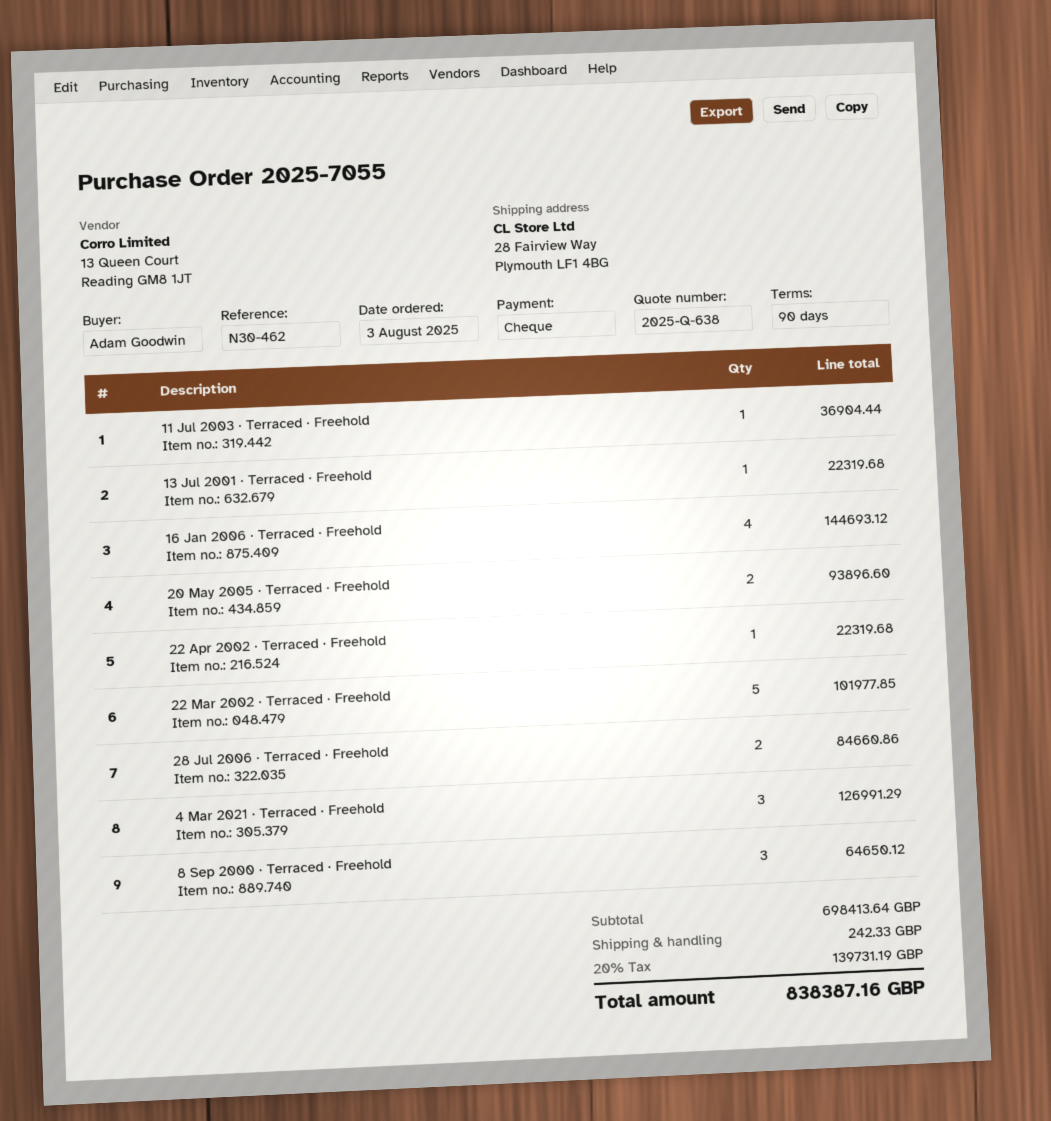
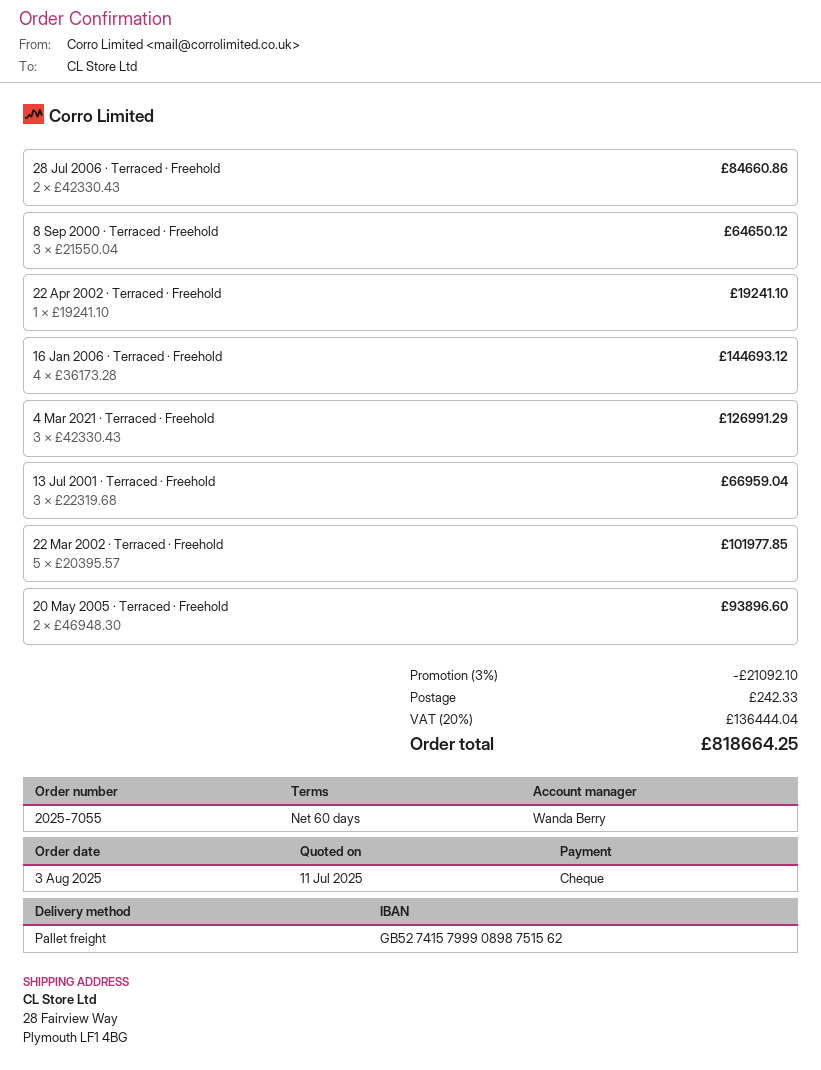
payment terms: 90 days -> 60 days
11 Jul 2003 · Terraced · Freehold: 1 for 36904.44 -> none
13 Jul 2001 · Terraced · Freehold: 1 for 22319.68 -> 3 for 66959.04
22 Apr 2002 · Terraced · Freehold: 1 for 22319.68 -> 1 for 19241.10
discount: none -> 3% = 21092.10
tax: 20% = 139731.19 -> 20% = 136444.04
total: 838387.16 -> 818664.25

